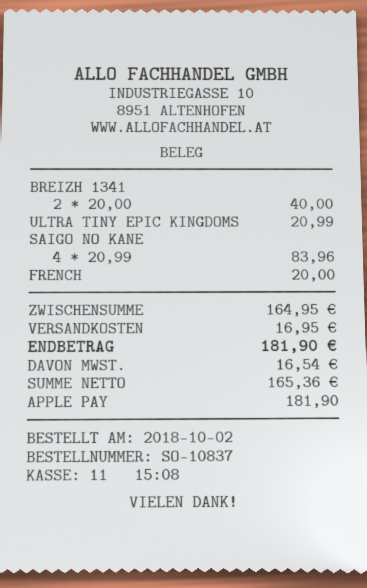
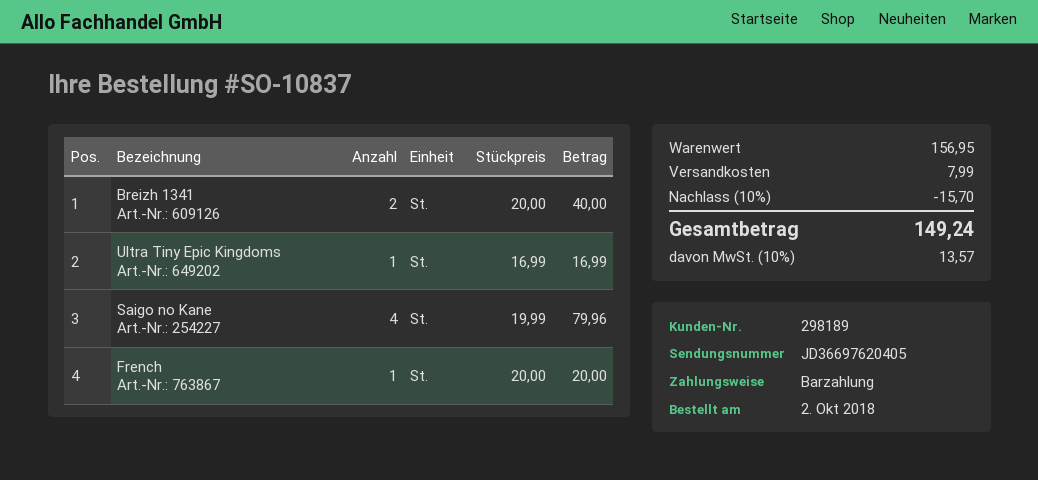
payment method: Apple Pay -> cash
ULTRA TINY EPIC KINGDOMS: 1 x 20.99 = 20.99 -> 1 x 16.99 = 16.99
SAIGO NO KANE: 4 x 20.99 = 83.96 -> 4 x 19.99 = 79.96
subtotal: 164.95 -> 156.95
discount: none -> 10% = 15.70
shipping: 16.95 -> 7.99
tax: 16.54 -> 13.57
total: 181.90 -> 149.24

